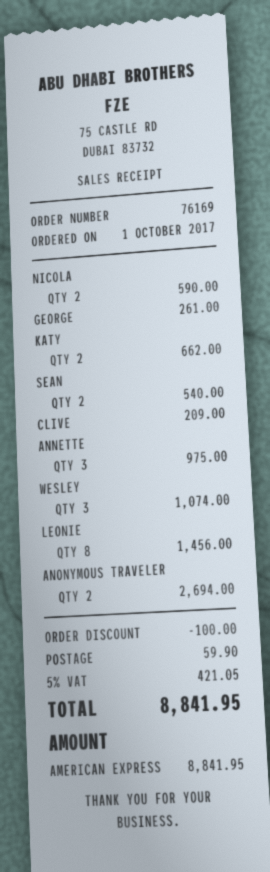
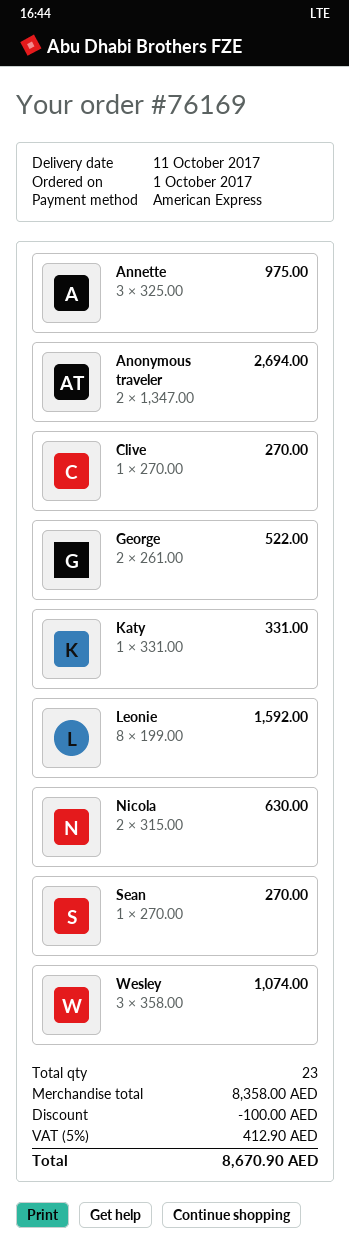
NICOLA: 2 for 590.00 -> 2 for 630.00
GEORGE: 1 for 261.00 -> 2 for 522.00
KATY: 2 for 662.00 -> 1 for 331.00
SEAN: 2 for 540.00 -> 1 for 270.00
CLIVE: 1 for 209.00 -> 1 for 270.00
LEONIE: 8 for 1456.00 -> 8 for 1592.00
shipping: 59.90 -> none
tax: 5% = 421.05 -> 5% = 412.90
total: 8841.95 -> 8670.90

